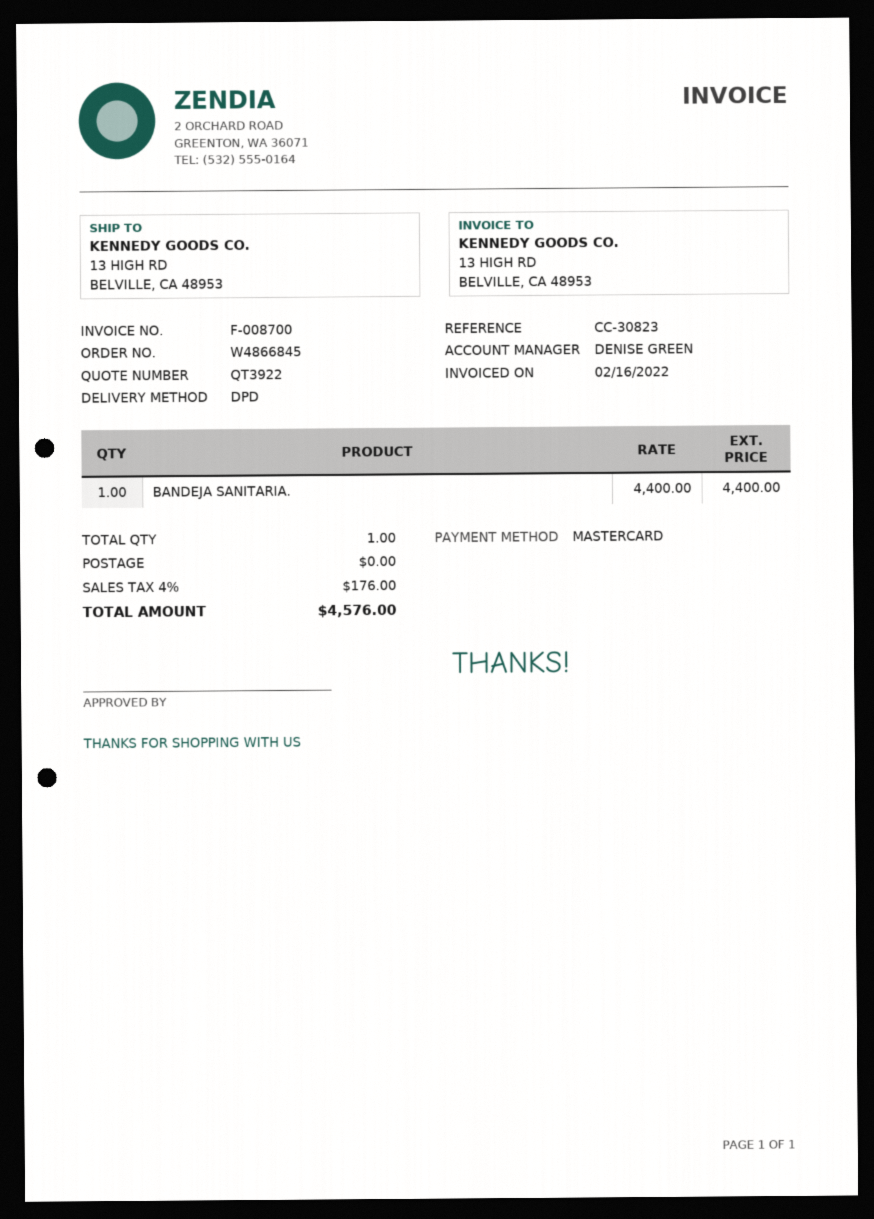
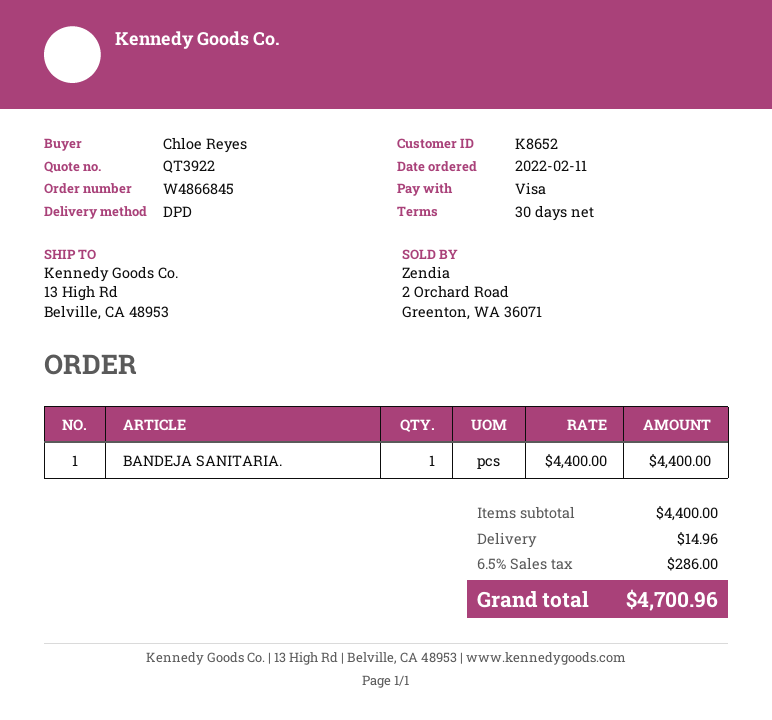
payment method: Mastercard -> Visa
shipping: 0.00 -> 14.96
tax: 4% = 176.00 -> 6.5% = 286.00
total: 4576.00 -> 4700.96

